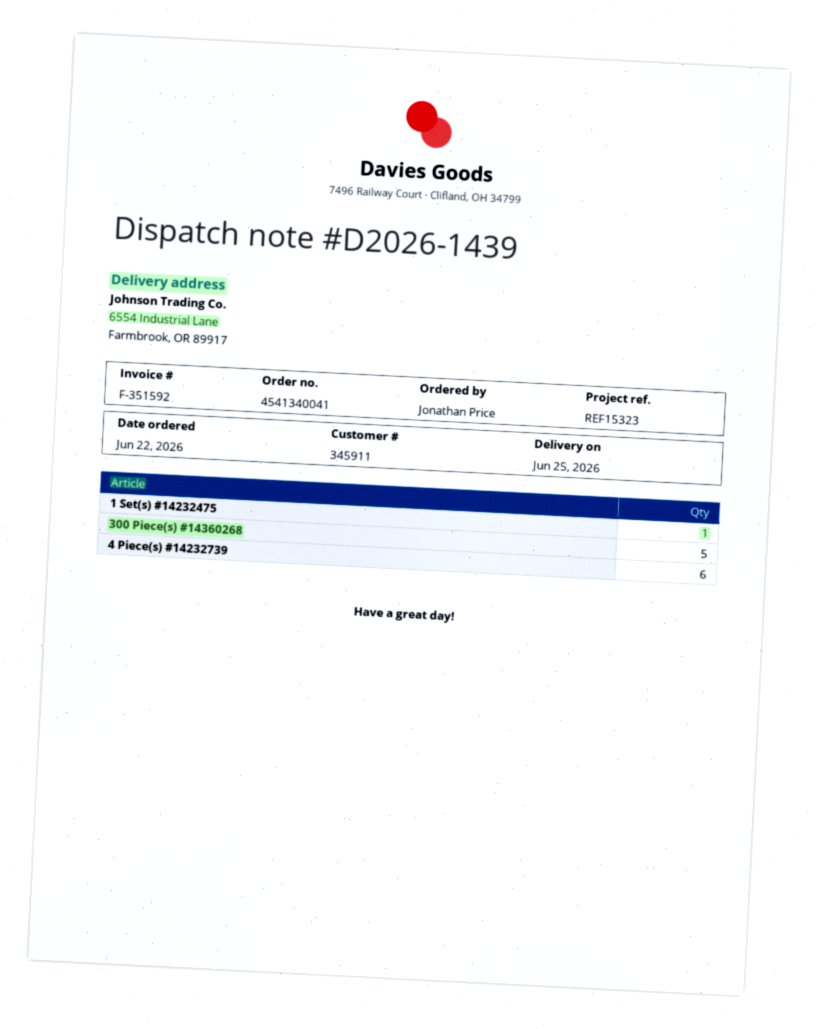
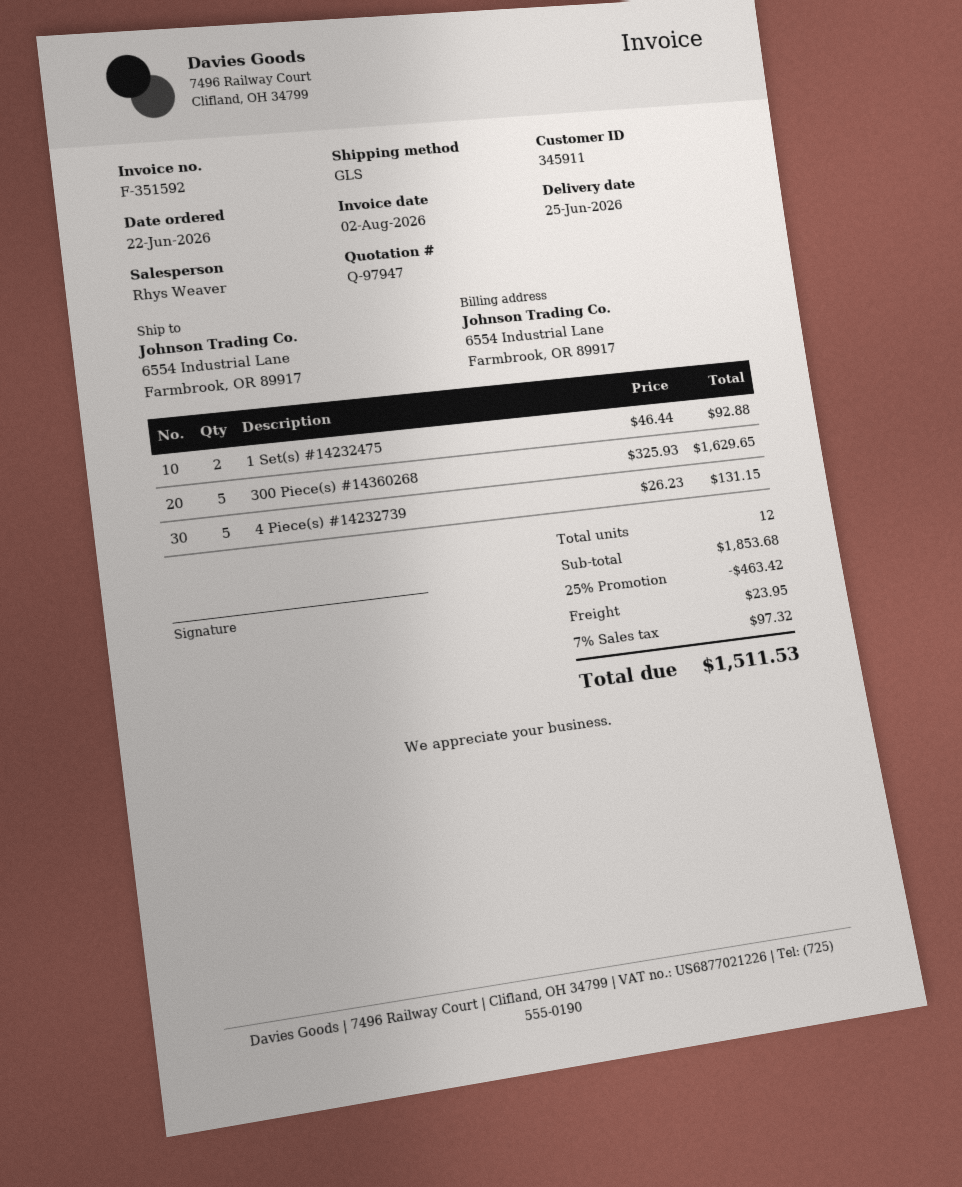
1 Set(s) #14232475: 1 -> 2
4 Piece(s) #14232739: 6 -> 5

